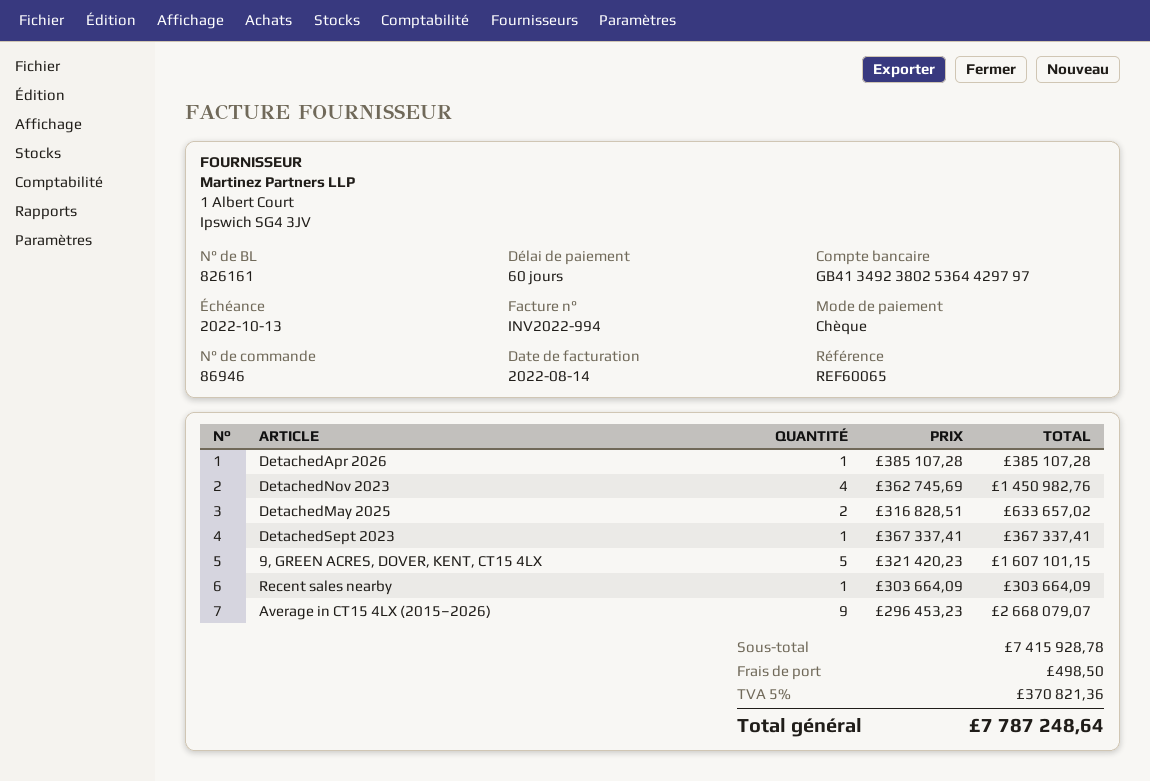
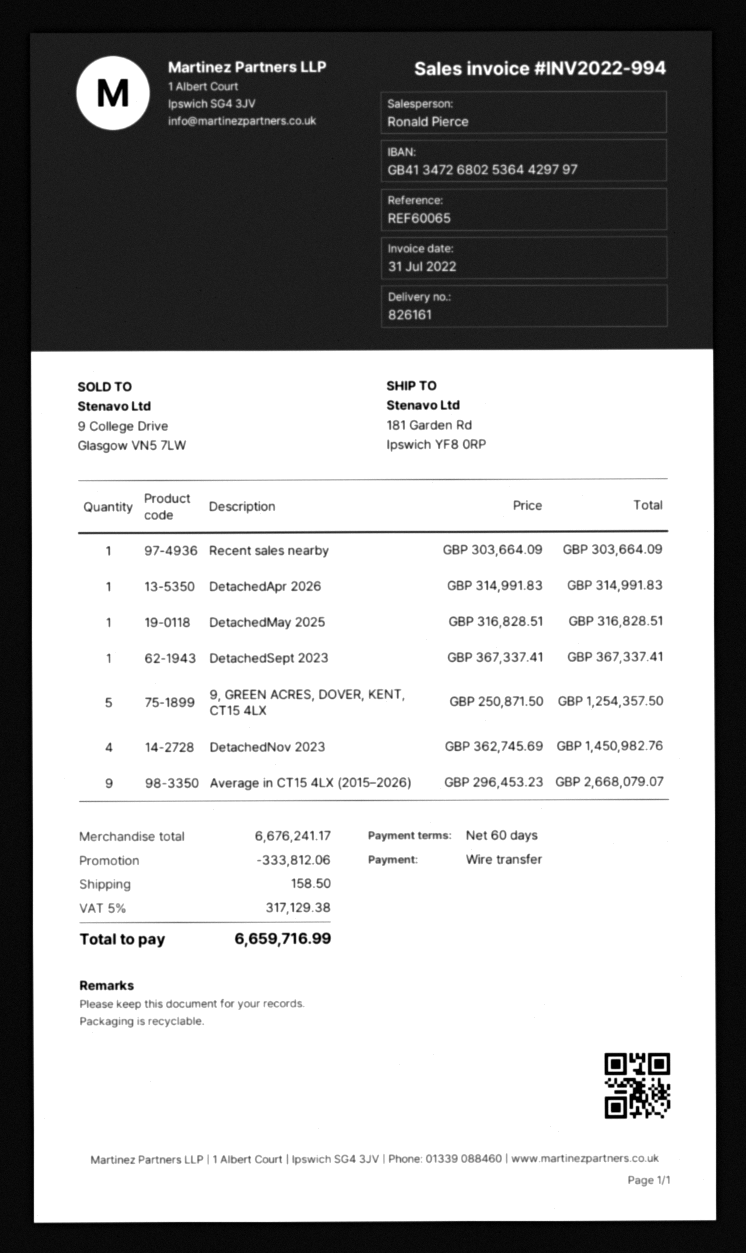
invoice date: 2022-08-14 -> 2022-07-31
payment method: cheque -> bank transfer
bank account: GB41349238025364429797 -> GB41347268025364429797
DetachedApr 2026: 1 x 385107.28 = 385107.28 -> 1 x 314991.83 = 314991.83
DetachedMay 2025: 2 x 316828.51 = 633657.02 -> 1 x 316828.51 = 316828.51
9, GREEN ACRES, DOVER, KENT, CT15 4LX: 5 x 321420.23 = 1607101.15 -> 5 x 250871.50 = 1254357.50
subtotal: 7415928.78 -> 6676241.17
discount: none -> 333812.06
shipping: 498.50 -> 158.50
tax: 5% = 370821.36 -> 5% = 317129.38
total: 7787248.64 -> 6659716.99

